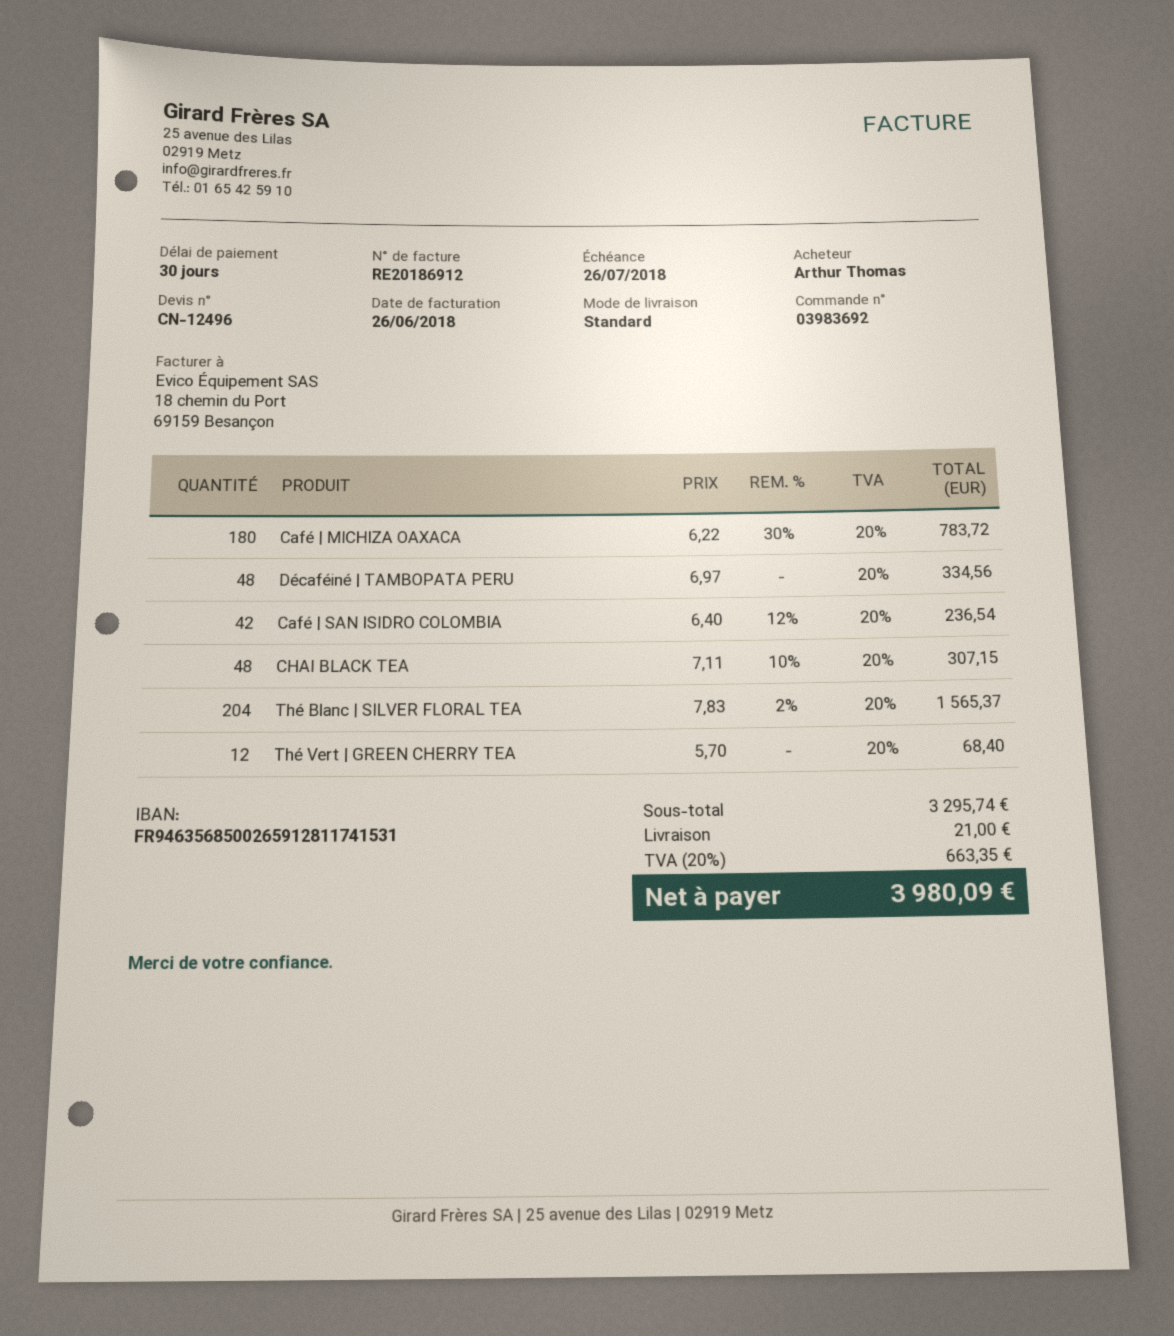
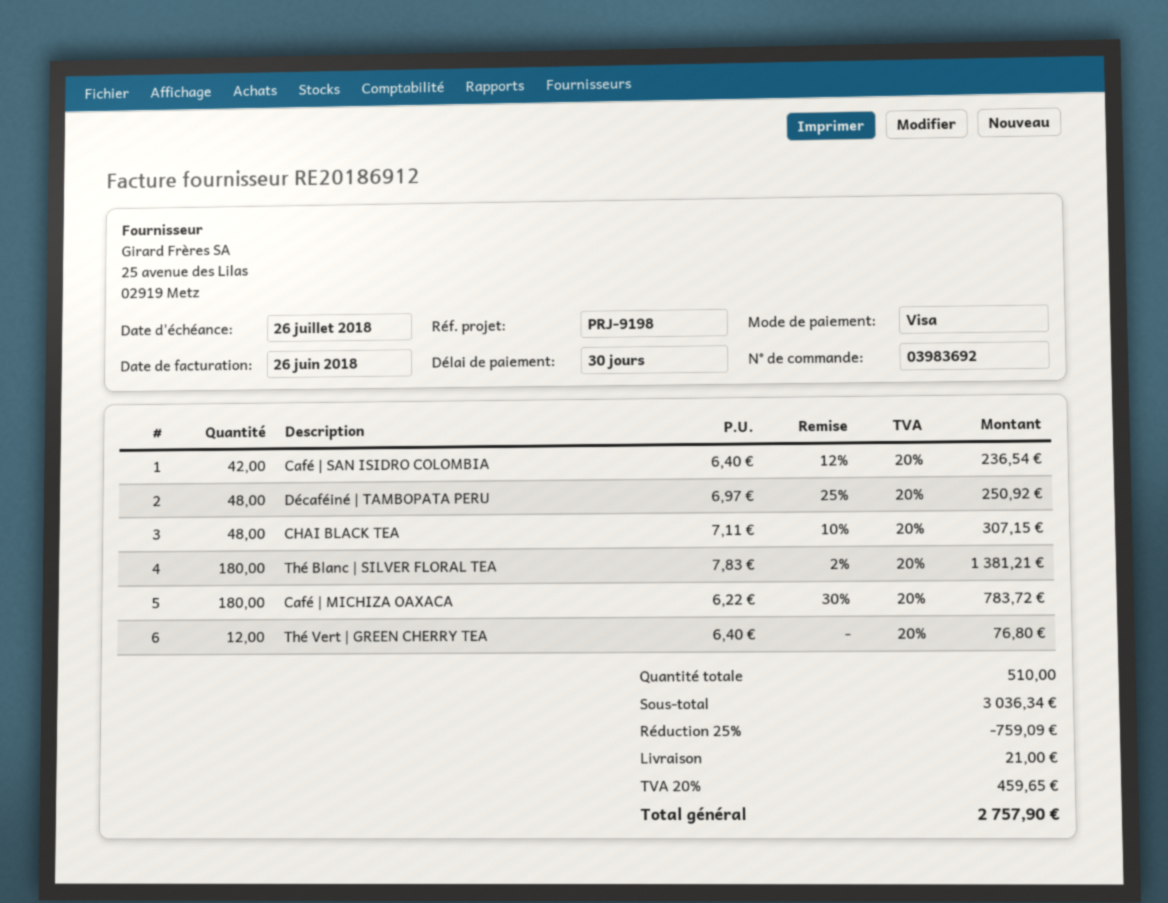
Décaféiné | TAMBOPATA PERU: 48 x 6.97 = 334.56 -> 48 x 6.97 - 25% = 250.92
Thé Blanc | SILVER FLORAL TEA: 204 x 7.83 - 2% = 1565.37 -> 180 x 7.83 - 2% = 1381.21
Thé Vert | GREEN CHERRY TEA: 12 x 5.70 = 68.40 -> 12 x 6.40 = 76.80
subtotal: 3295.74 -> 3036.34
discount: none -> 25% = 759.09
tax: 20% = 663.35 -> 20% = 459.65
total: 3980.09 -> 2757.90

